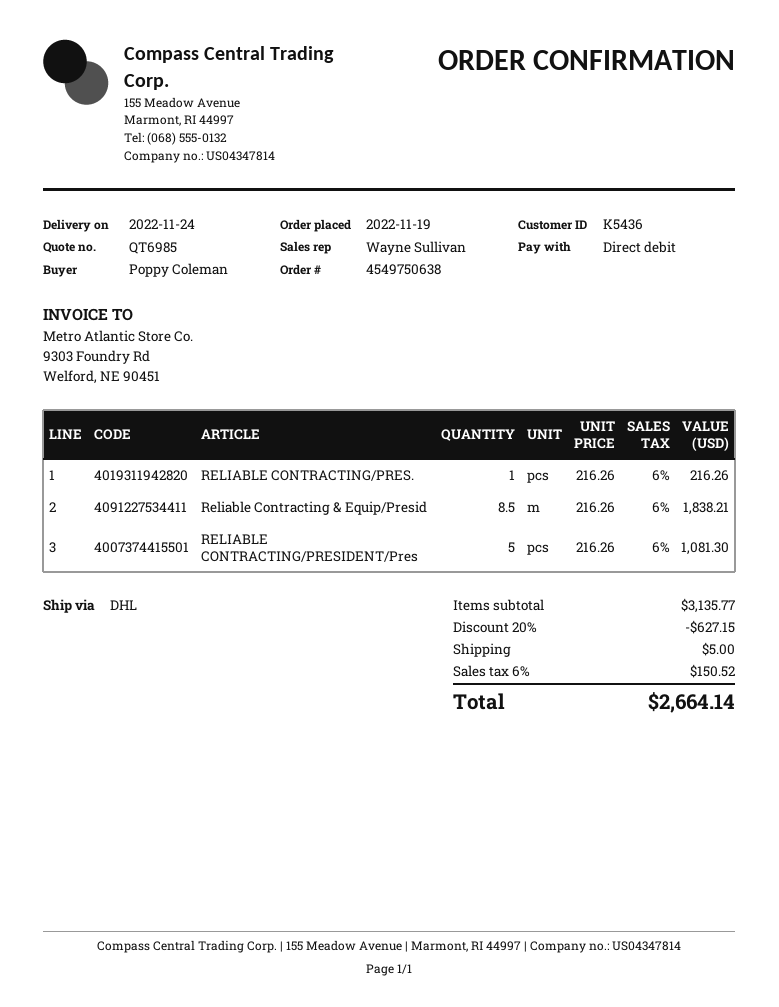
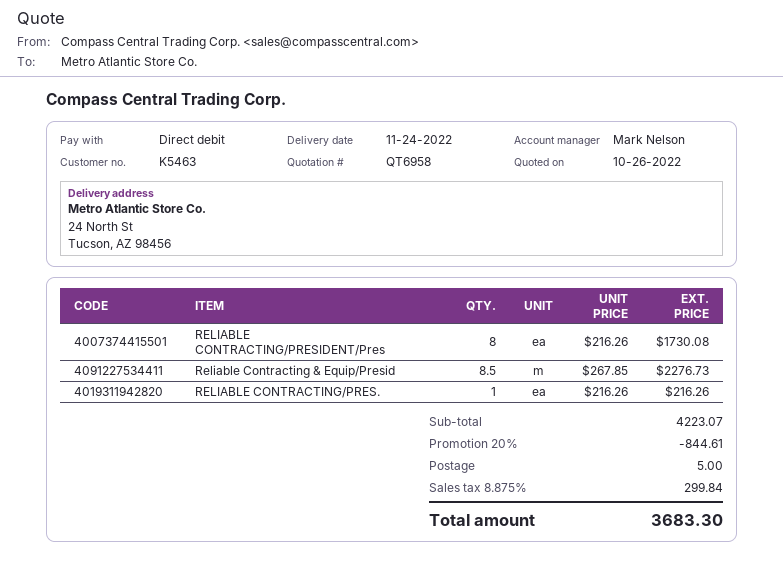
quote number: QT6985 -> QT6958
customer number: K5436 -> K5463
sales rep: Wayne Sullivan -> Mark Nelson
Reliable Contracting & Equip/Presid: 8.5 x 216.26 = 1838.21 -> 8.5 x 267.85 = 2276.73
RELIABLE CONTRACTING/PRESIDENT/Pres: 5 x 216.26 = 1081.30 -> 8 x 216.26 = 1730.08
subtotal: 3135.77 -> 4223.07
discount: 20% = 627.15 -> 20% = 844.61
tax: 6% = 150.52 -> 8.875% = 299.84
total: 2664.14 -> 3683.30

